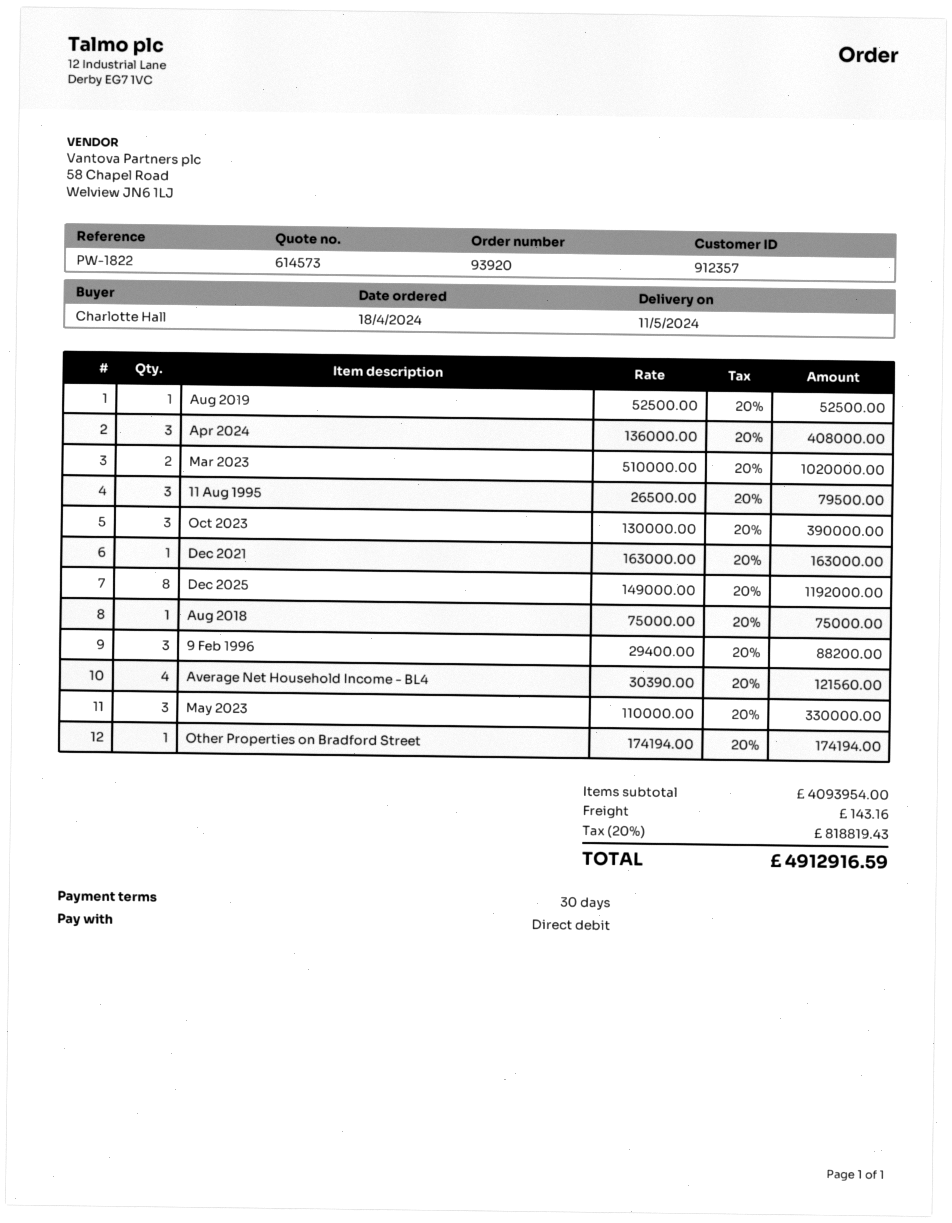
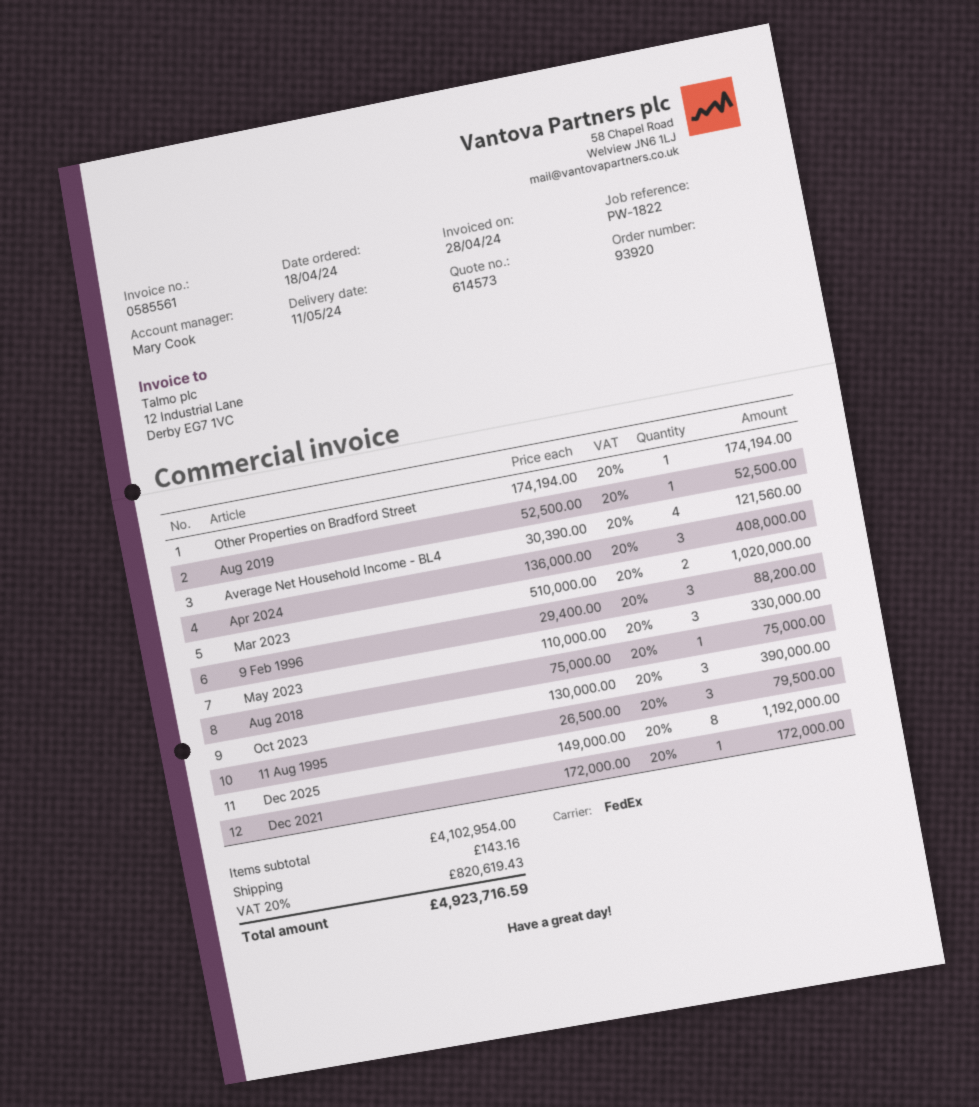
Dec 2021: 1 x 163000.00 = 163000.00 -> 1 x 172000.00 = 172000.00
subtotal: 4093954.00 -> 4102954.00
tax: 20% = 818819.43 -> 20% = 820619.43
total: 4912916.59 -> 4923716.59

